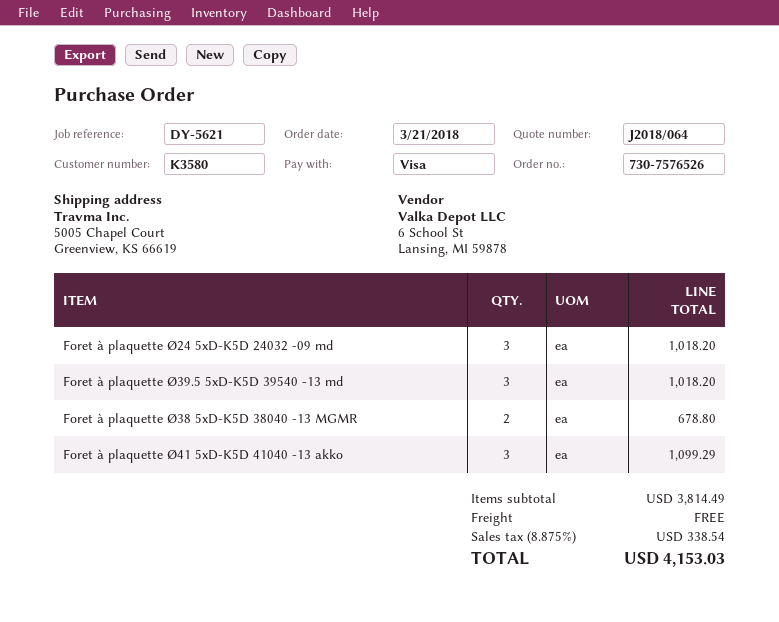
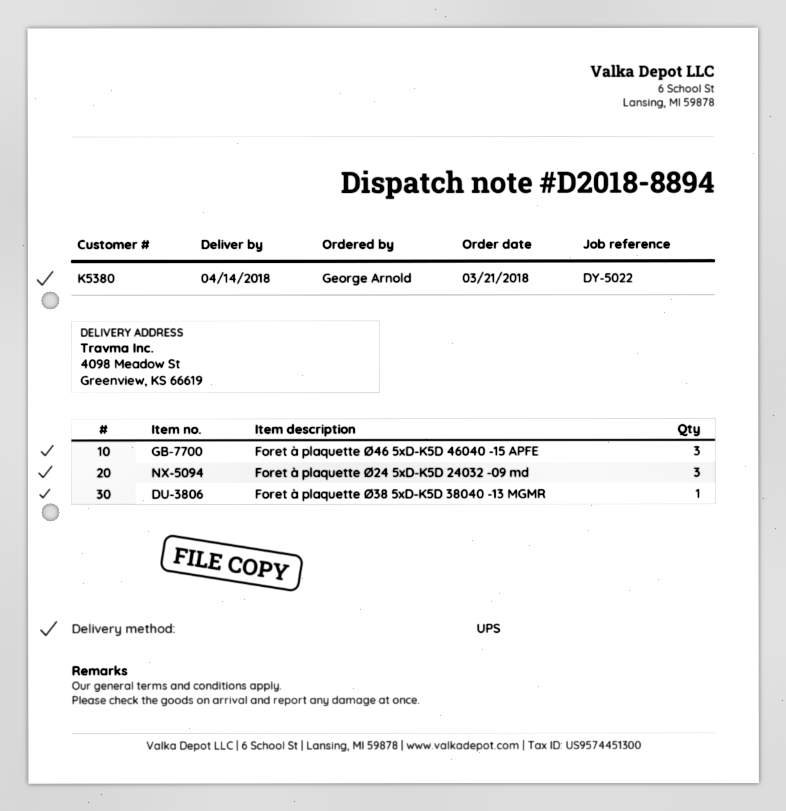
customer number: K3580 -> K5380
reference: DY-5621 -> DY-5022
ship to: 5005 Chapel Court, Greenview, KS 66619 -> 4098 Meadow St, Greenview, KS 66619
Foret à plaquette Ø39.5 5xD-K5D 39540 -13 md: 3 -> none
Foret à plaquette Ø38 5xD-K5D 38040 -13 MGMR: 2 -> 1
Foret à plaquette Ø41 5xD-K5D 41040 -13 akko: 3 -> none
Foret à plaquette Ø46 5xD-K5D 46040 -15 APFE: none -> 3

